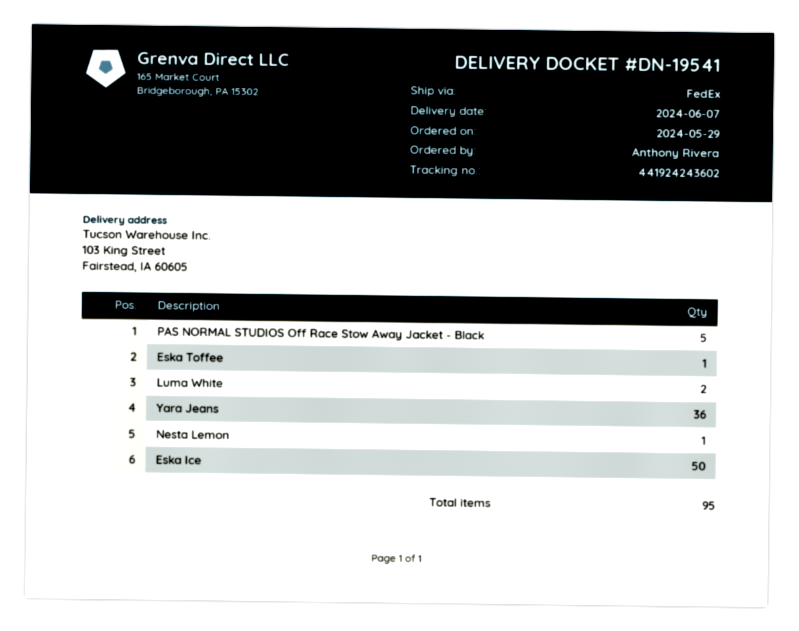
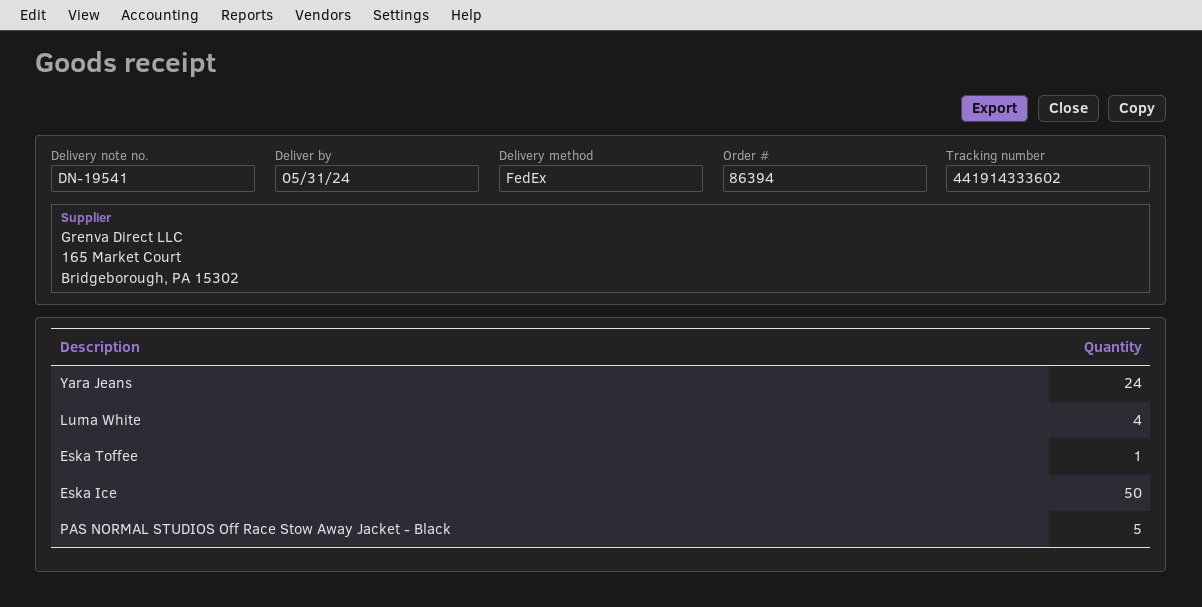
delivery date: 2024-06-07 -> 2024-05-31
tracking number: 441924243602 -> 441914333602
Luma White: 2 -> 4
Yara Jeans: 36 -> 24
Nesta Lemon: 1 -> none

